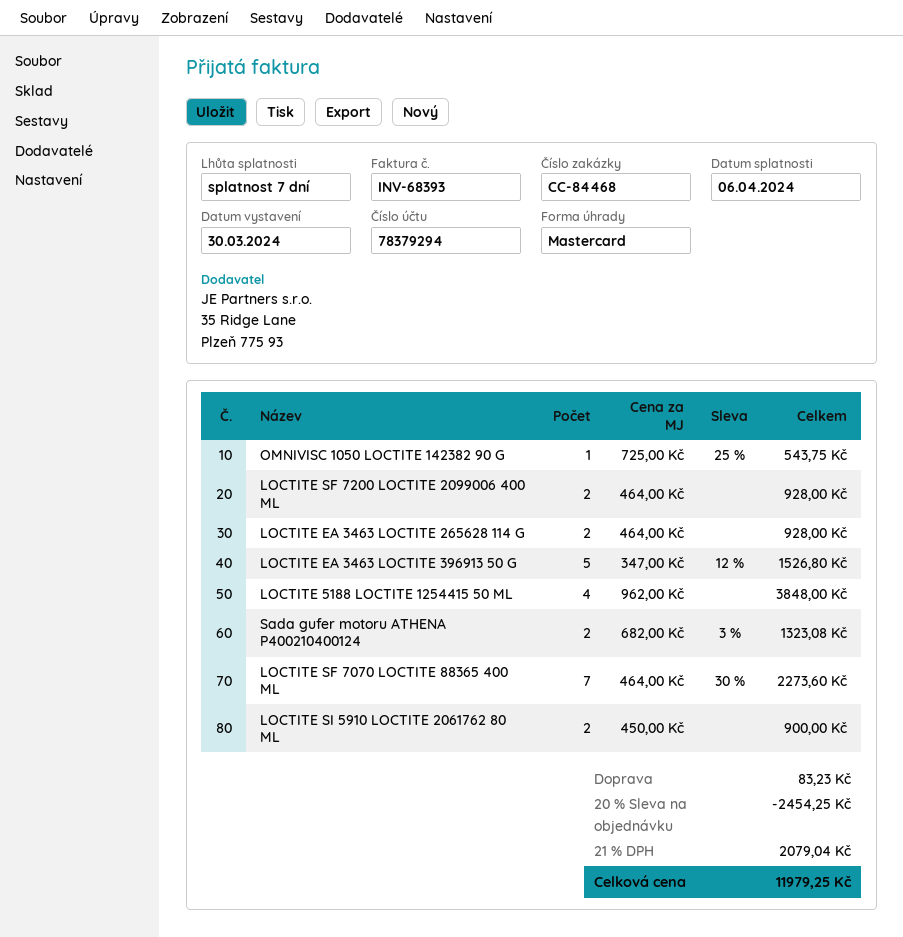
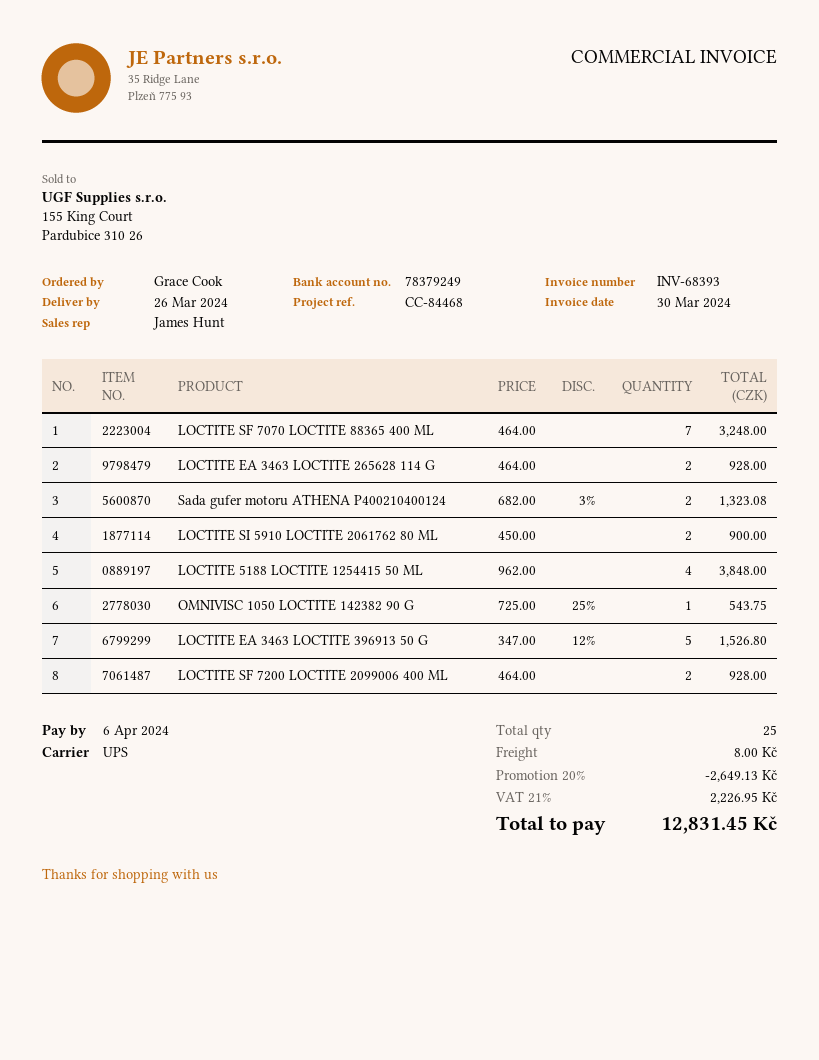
bank account: 78379294 -> 78379249
LOCTITE SF 7070 LOCTITE 88365 400 ML: 7 x 464.00 - 30% = 2273.60 -> 7 x 464.00 = 3248.00
discount: 20% = 2454.25 -> 20% = 2649.13
shipping: 83.23 -> 8.00
tax: 21% = 2079.04 -> 21% = 2226.95
total: 11979.25 -> 12831.45

